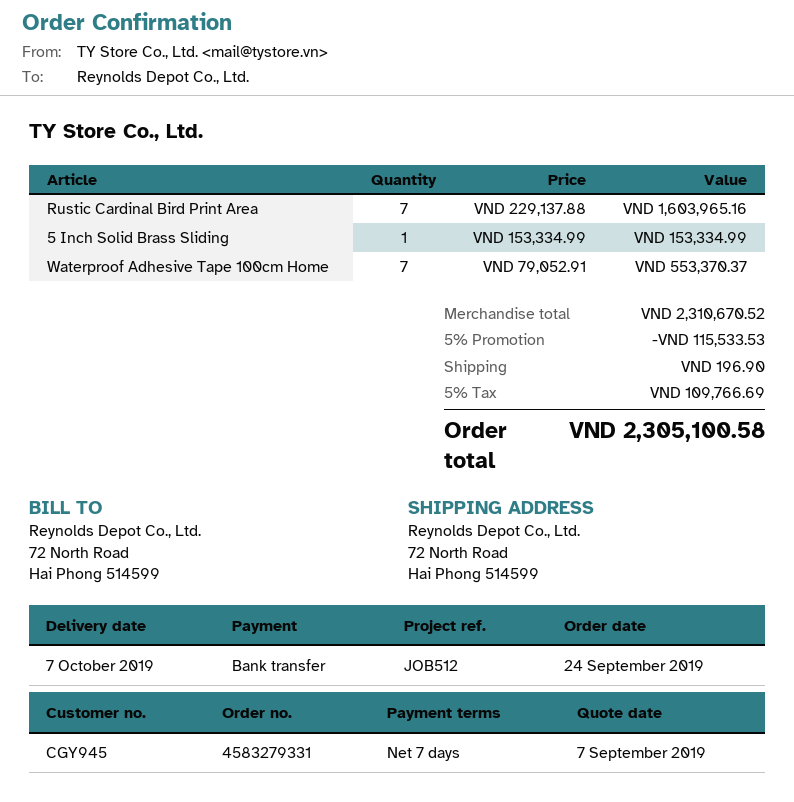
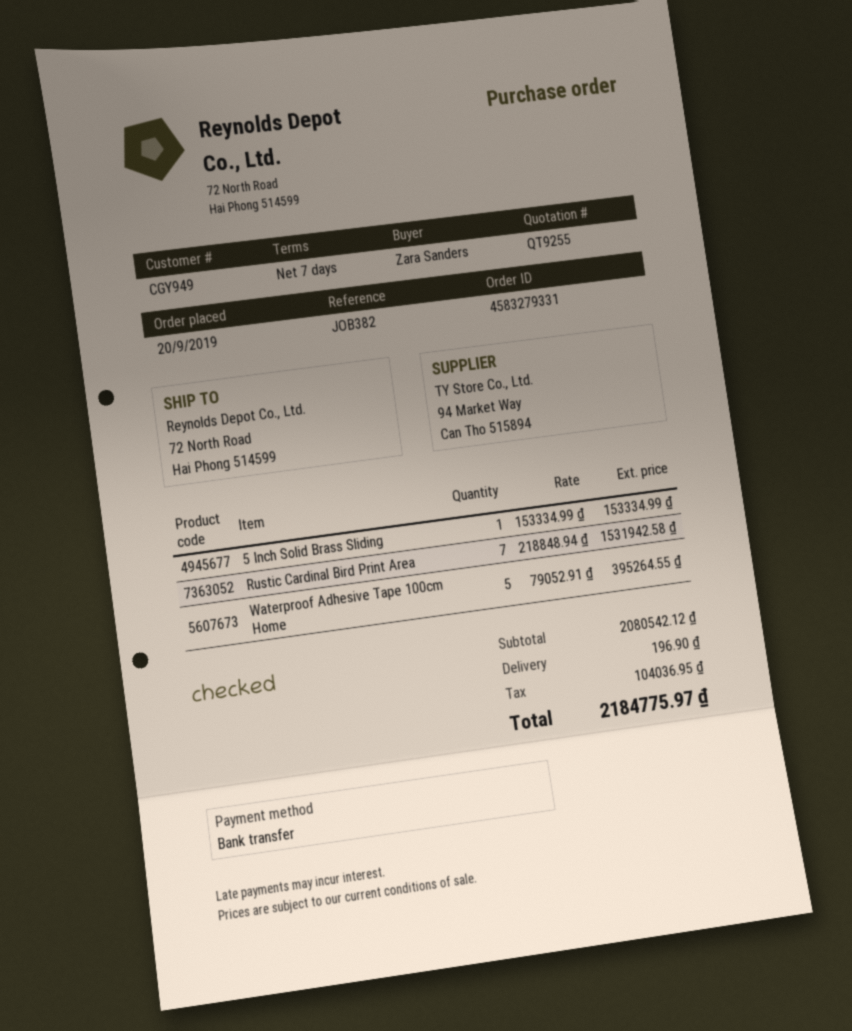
order date: 2019-09-24 -> 2019-09-20
customer number: CGY945 -> CGY949
reference: JOB512 -> JOB382
Rustic Cardinal Bird Print Area: 7 x 229137.88 = 1603965.16 -> 7 x 218848.94 = 1531942.58
Waterproof Adhesive Tape 100cm Home: 7 x 79052.91 = 553370.37 -> 5 x 79052.91 = 395264.55
subtotal: 2310670.52 -> 2080542.12
discount: 5% = 115533.53 -> none
tax: 109766.69 -> 104036.95
total: 2305100.58 -> 2184775.97

